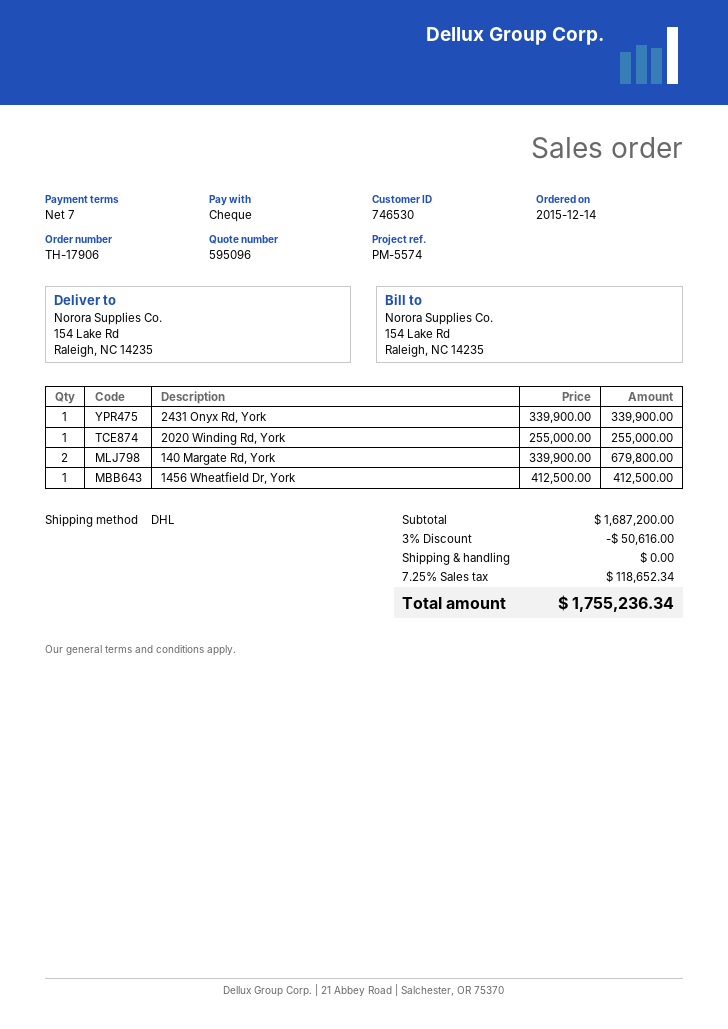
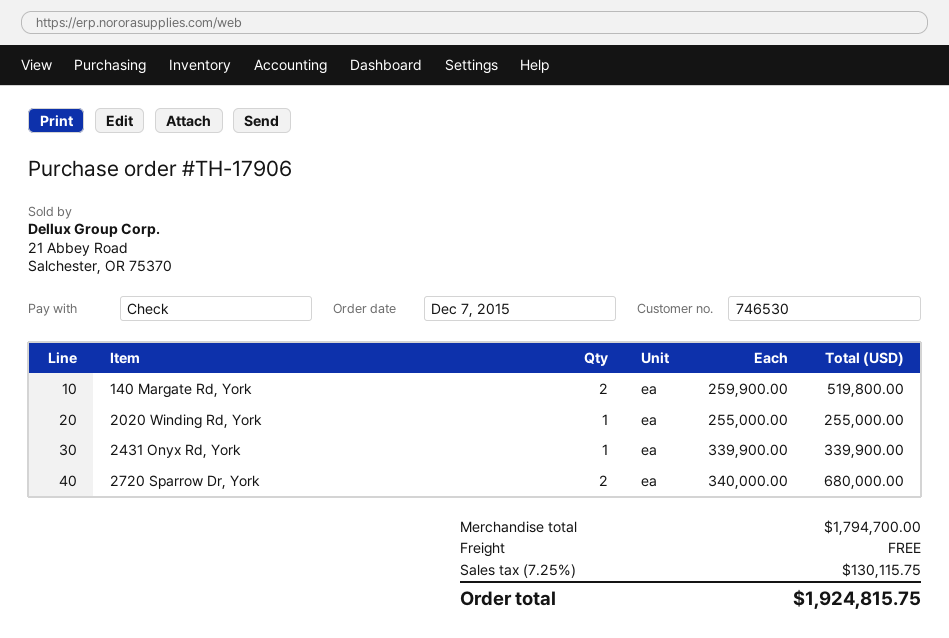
order date: 2015-12-14 -> 2015-12-07
140 Margate Rd, York: 2 x 339900.00 = 679800.00 -> 2 x 259900.00 = 519800.00
1456 Wheatfield Dr, York: 1 x 412500.00 = 412500.00 -> none
2720 Sparrow Dr, York: none -> 2 x 340000.00 = 680000.00
subtotal: 1687200.00 -> 1794700.00
discount: 3% = 50616.00 -> none
tax: 7.25% = 118652.34 -> 7.25% = 130115.75
total: 1755236.34 -> 1924815.75

